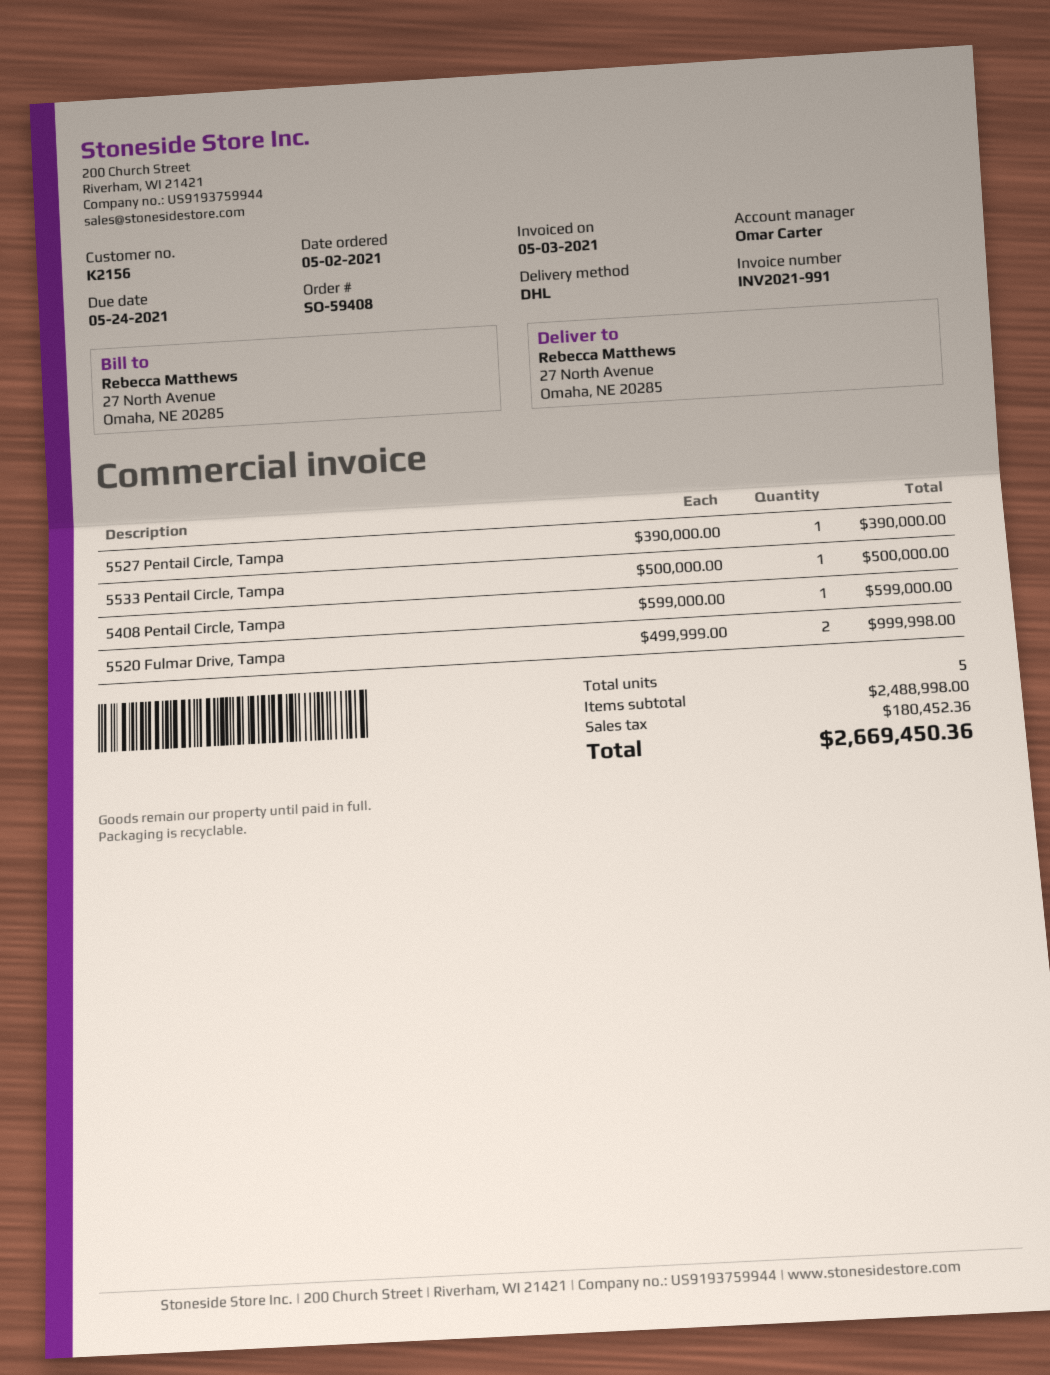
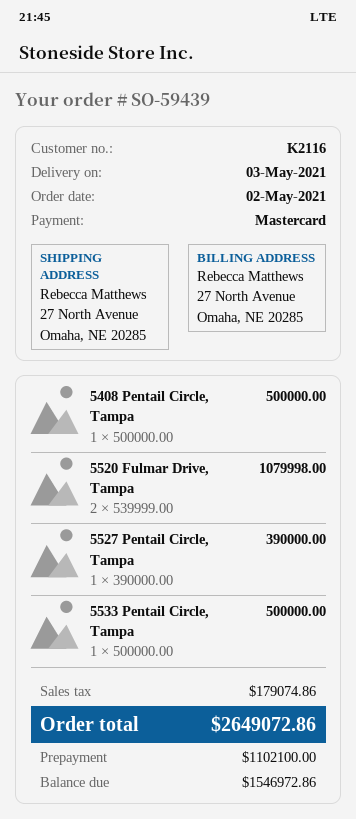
order number: SO-59408 -> SO-59439
customer number: K2156 -> K2116
5408 Pentail Circle, Tampa: 1 x 599000.00 = 599000.00 -> 1 x 500000.00 = 500000.00
5520 Fulmar Drive, Tampa: 2 x 499999.00 = 999998.00 -> 2 x 539999.00 = 1079998.00
tax: 180452.36 -> 179074.86
total: 2669450.36 -> 2649072.86

